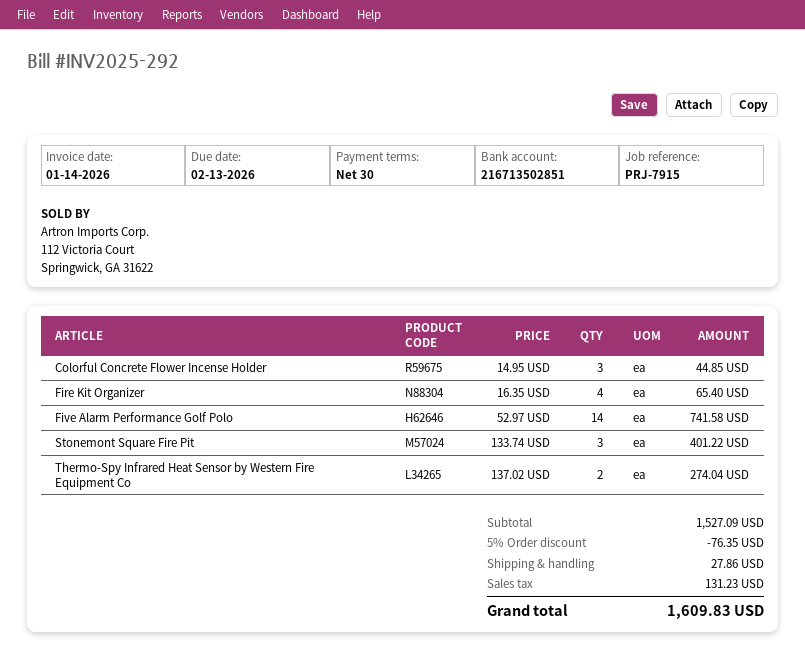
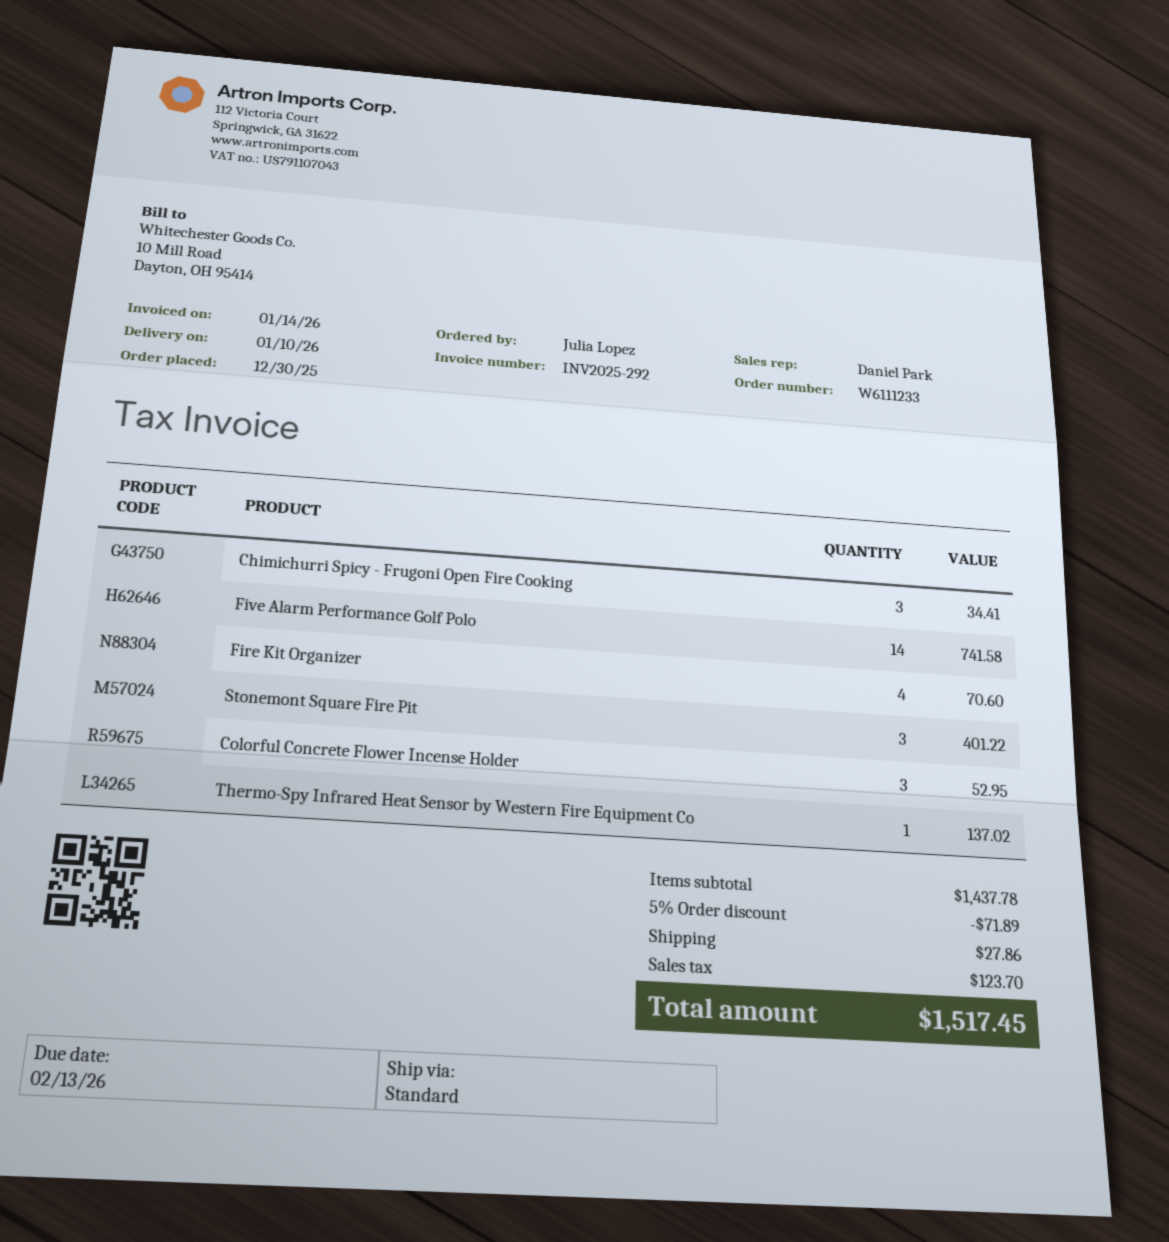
Colorful Concrete Flower Incense Holder: 3 for 44.85 -> 3 for 52.95
Fire Kit Organizer: 4 for 65.40 -> 4 for 70.60
Thermo-Spy Infrared Heat Sensor by Western Fire Equipment Co: 2 for 274.04 -> 1 for 137.02
Chimichurri Spicy - Frugoni Open Fire Cooking: none -> 3 for 34.41
subtotal: 1527.09 -> 1437.78
discount: 5% = 76.35 -> 5% = 71.89
tax: 131.23 -> 123.70
total: 1609.83 -> 1517.45

